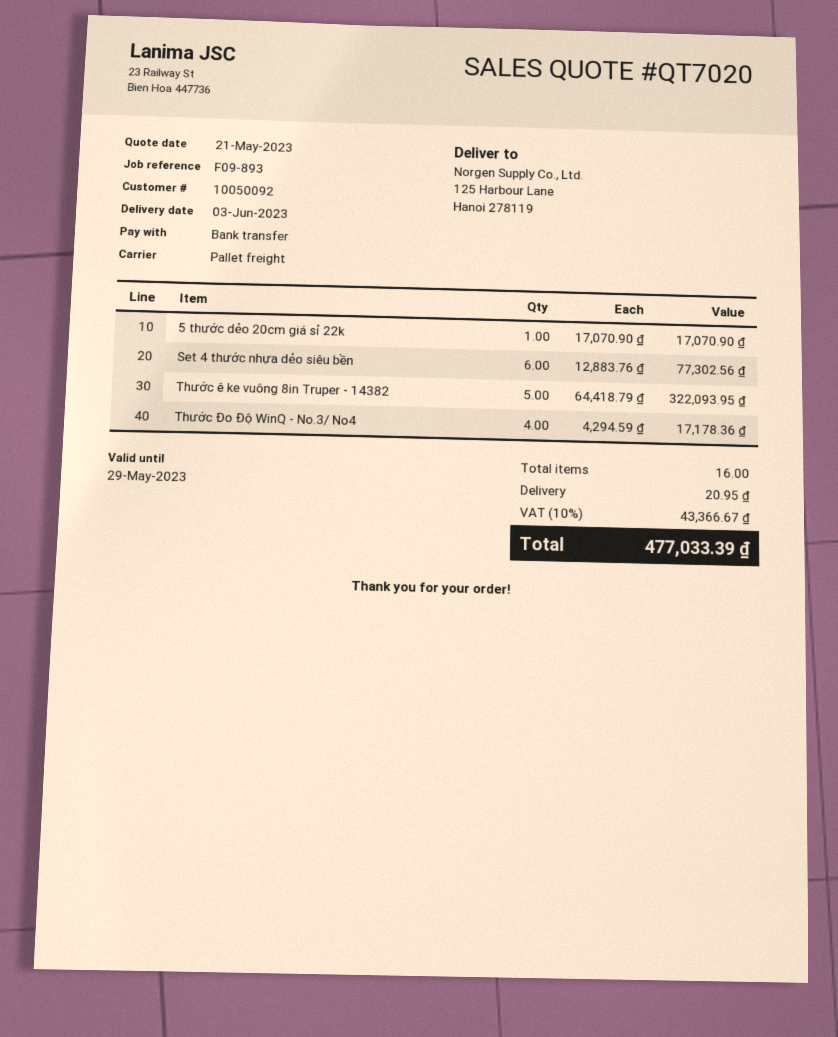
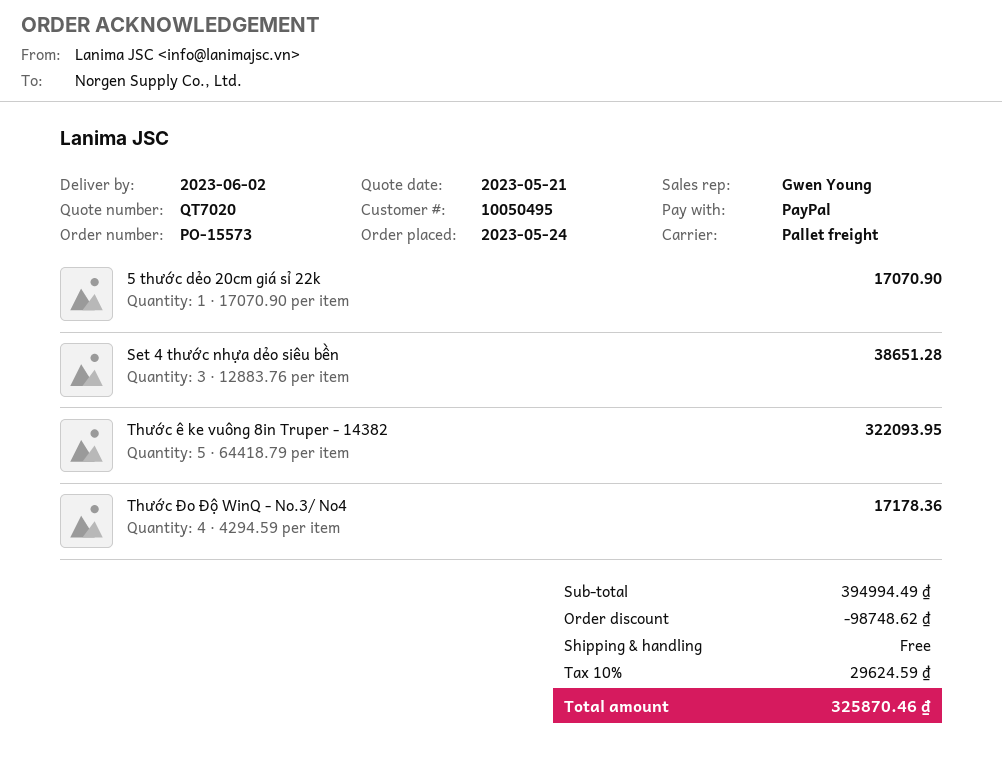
delivery date: 2023-06-03 -> 2023-06-02
customer number: 10050092 -> 10050495
payment method: bank transfer -> PayPal
Set 4 thước nhựa dẻo siêu bền: 6 x 12883.76 = 77302.56 -> 3 x 12883.76 = 38651.28
discount: none -> 98748.62
shipping: 20.95 -> 0.00
tax: 10% = 43366.67 -> 10% = 29624.59
total: 477033.39 -> 325870.46

